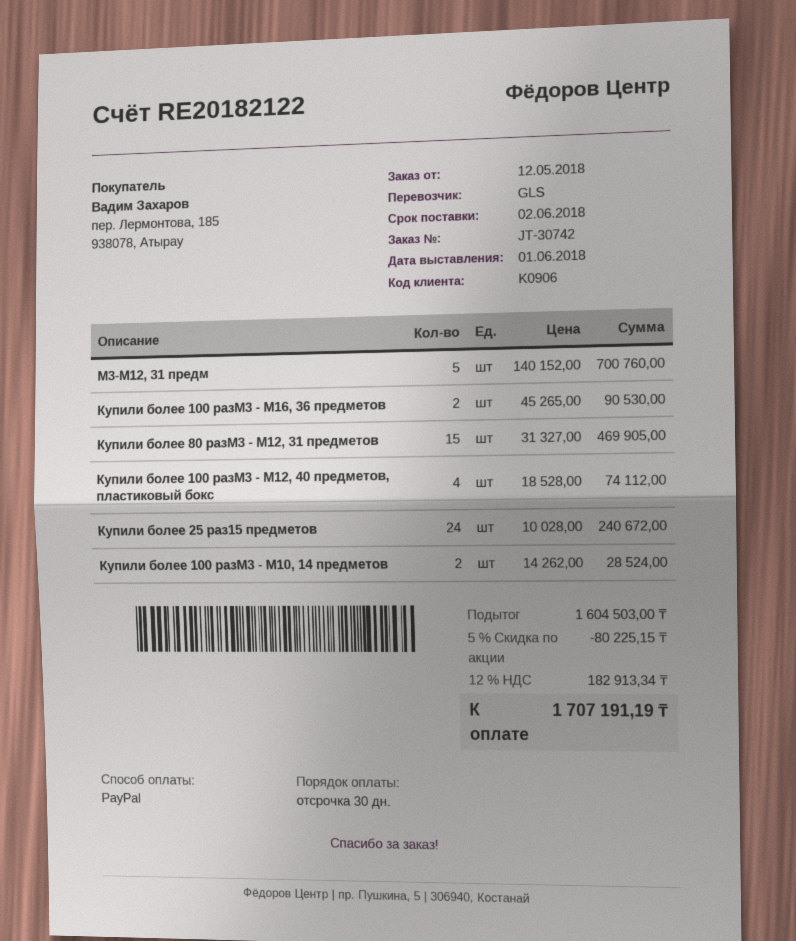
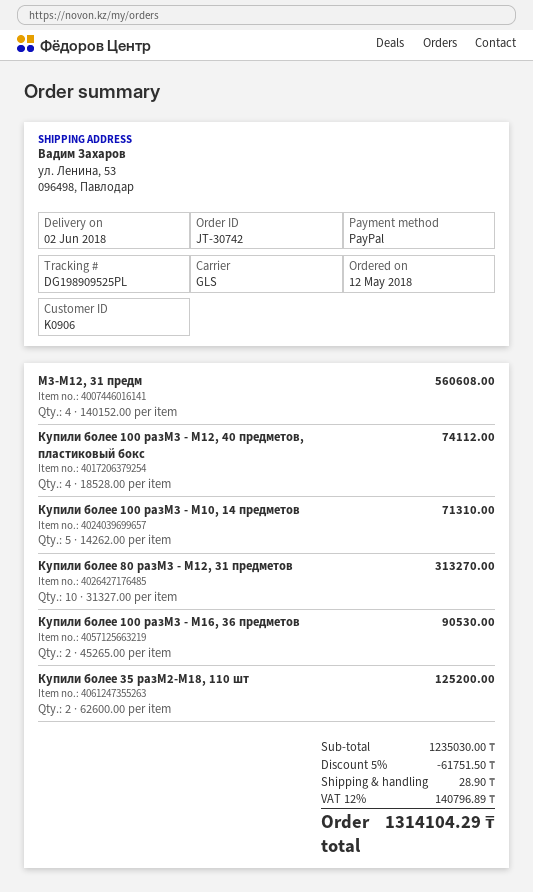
M3-M12, 31 предм: 5 x 140152.00 = 700760.00 -> 4 x 140152.00 = 560608.00
Купили более 80 разМ3 - М12, 31 предметов: 15 x 31327.00 = 469905.00 -> 10 x 31327.00 = 313270.00
Купили более 25 раз15 предметов: 24 x 10028.00 = 240672.00 -> none
Купили более 100 разМ3 - М10, 14 предметов: 2 x 14262.00 = 28524.00 -> 5 x 14262.00 = 71310.00
Купили более 35 разМ2-М18, 110 шт: none -> 2 x 62600.00 = 125200.00
subtotal: 1604503.00 -> 1235030.00
discount: 5% = 80225.15 -> 5% = 61751.50
shipping: none -> 28.90
tax: 12% = 182913.34 -> 12% = 140796.89
total: 1707191.19 -> 1314104.29

